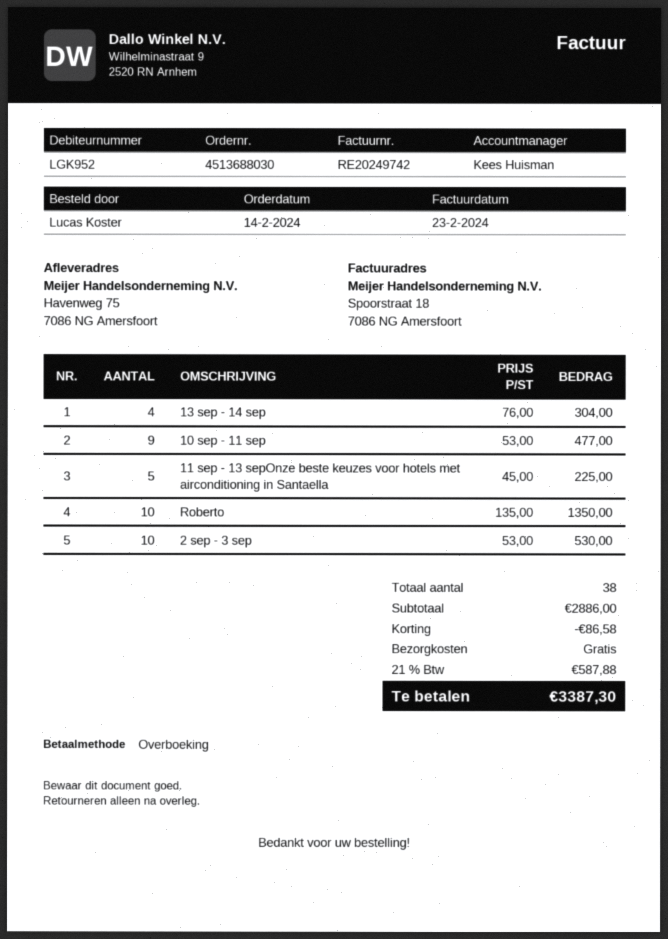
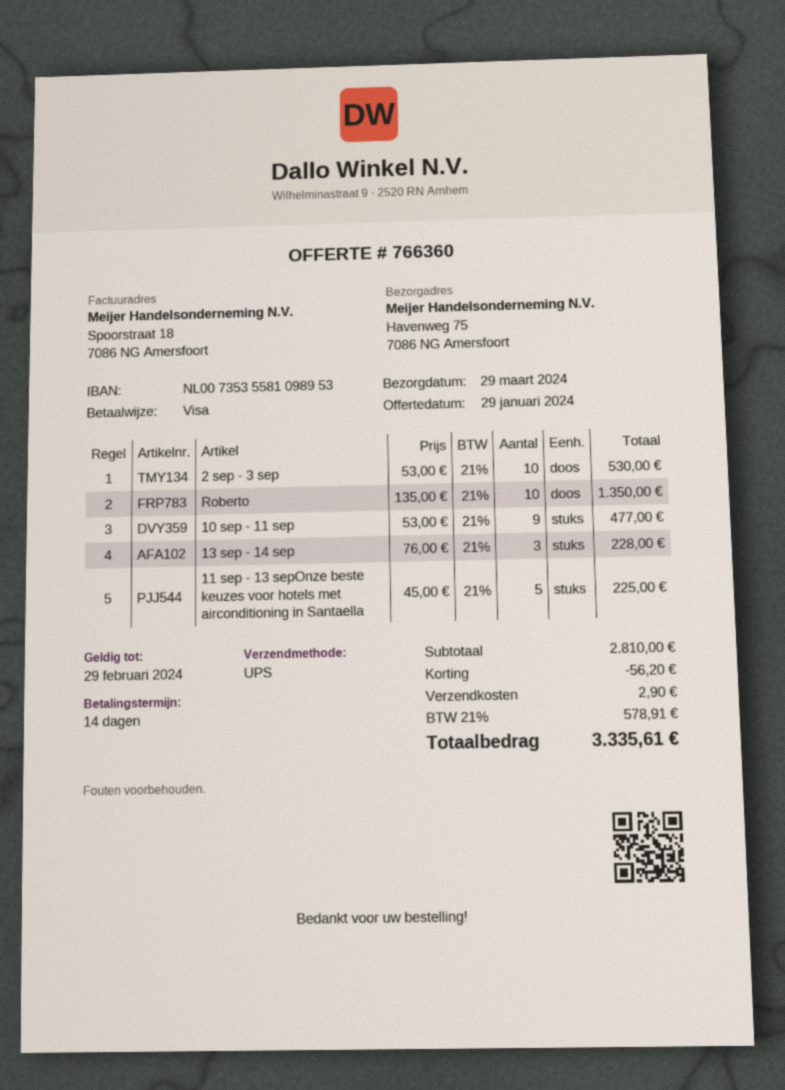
payment method: bank transfer -> Visa
13 sep - 14 sep: 4 x 76.00 = 304.00 -> 3 x 76.00 = 228.00
subtotal: 2886.00 -> 2810.00
discount: 86.58 -> 56.20
shipping: 0.00 -> 2.90
tax: 21% = 587.88 -> 21% = 578.91
total: 3387.30 -> 3335.61

